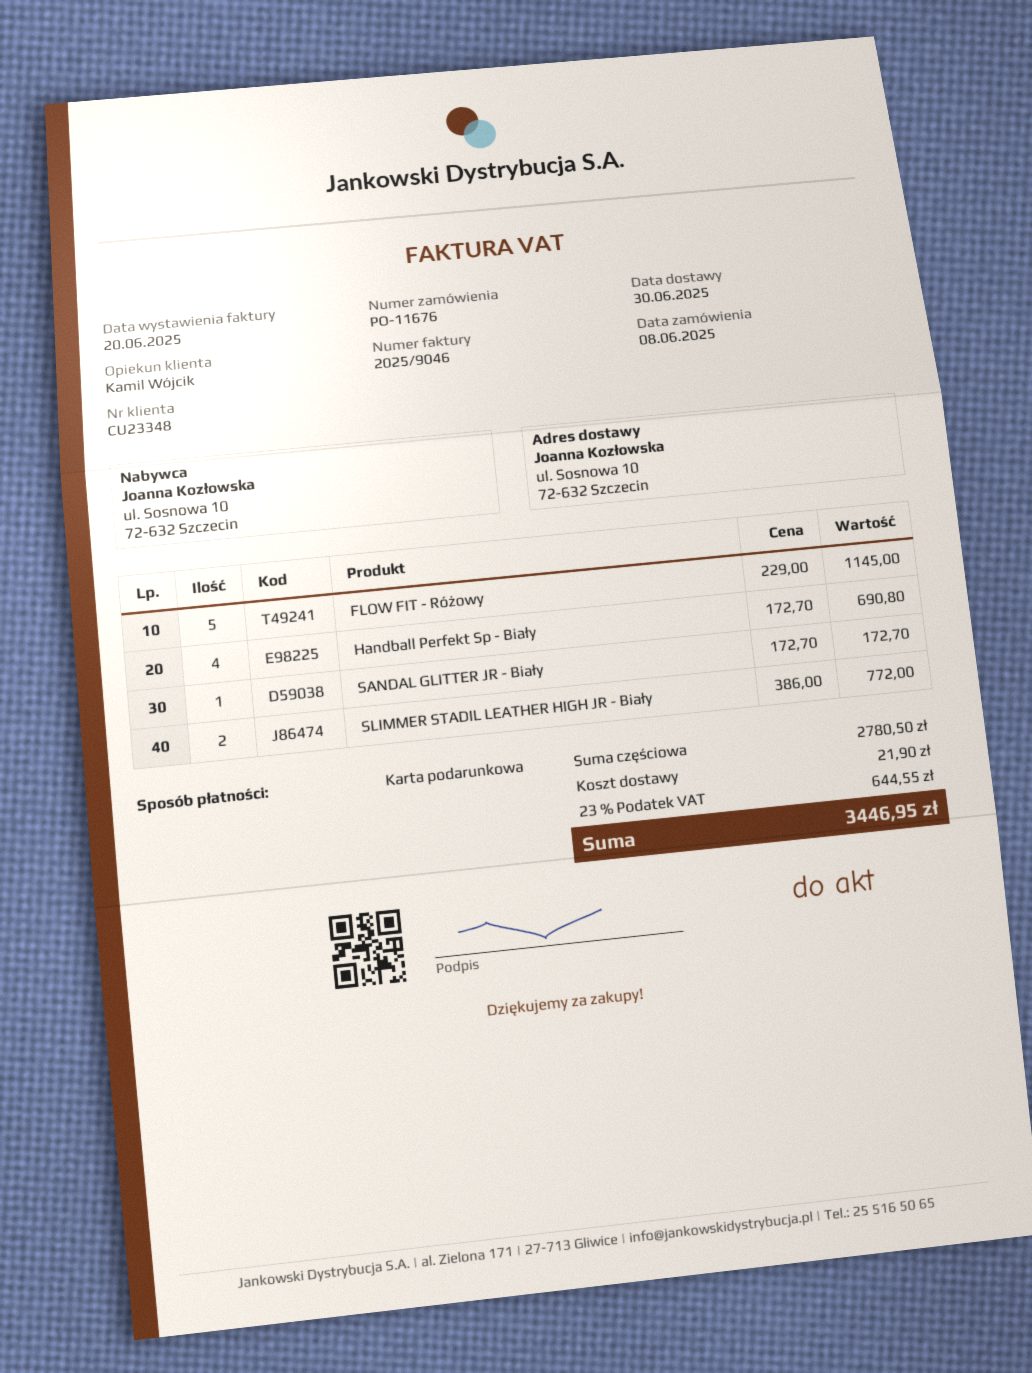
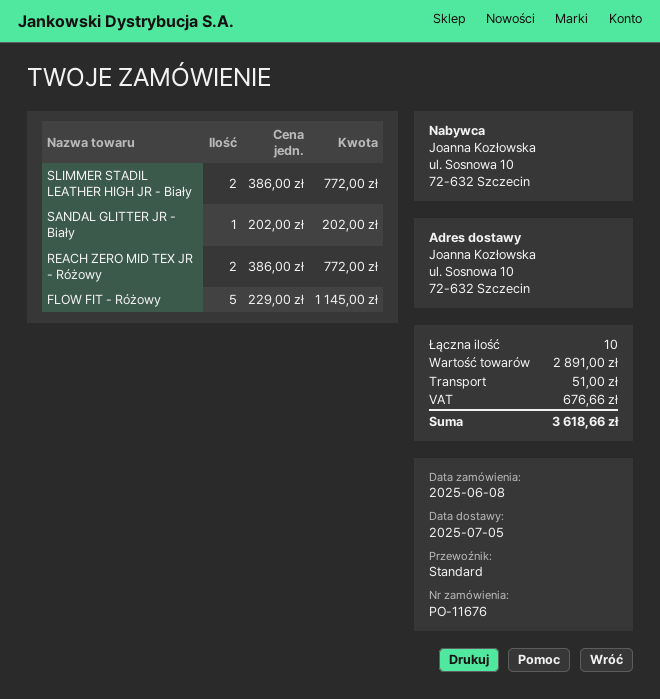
delivery date: 2025-06-30 -> 2025-07-05
Handball Perfekt Sp - Biały: 4 x 172.70 = 690.80 -> none
SANDAL GLITTER JR - Biały: 1 x 172.70 = 172.70 -> 1 x 202.00 = 202.00
REACH ZERO MID TEX JR - Różowy: none -> 2 x 386.00 = 772.00
subtotal: 2780.50 -> 2891.00
shipping: 21.90 -> 51.00
tax: 644.55 -> 676.66
total: 3446.95 -> 3618.66

